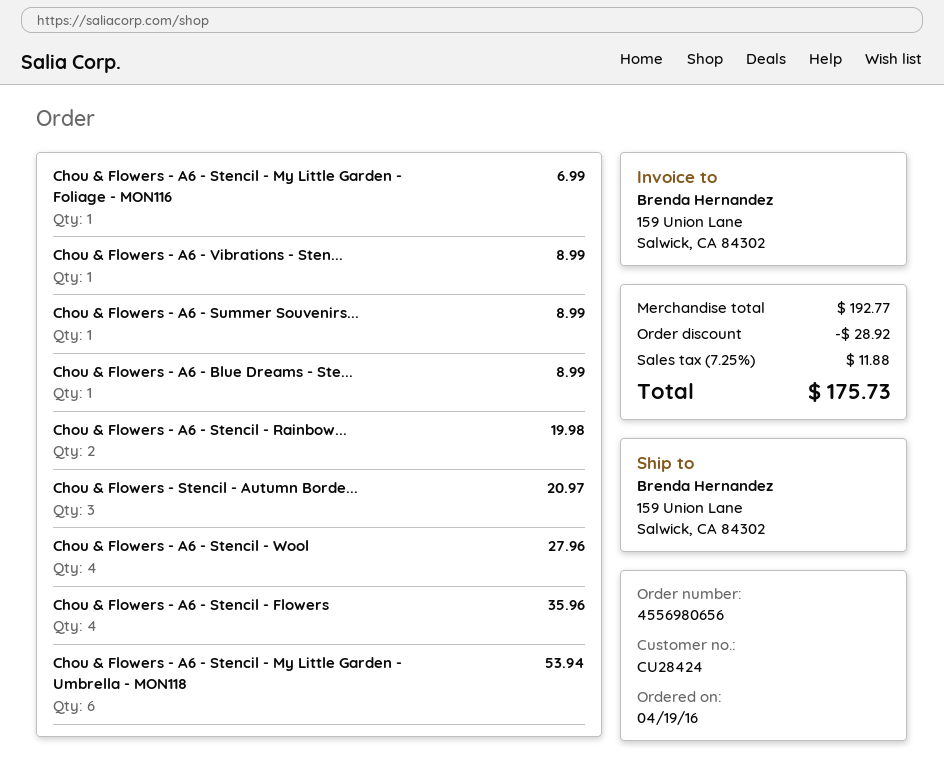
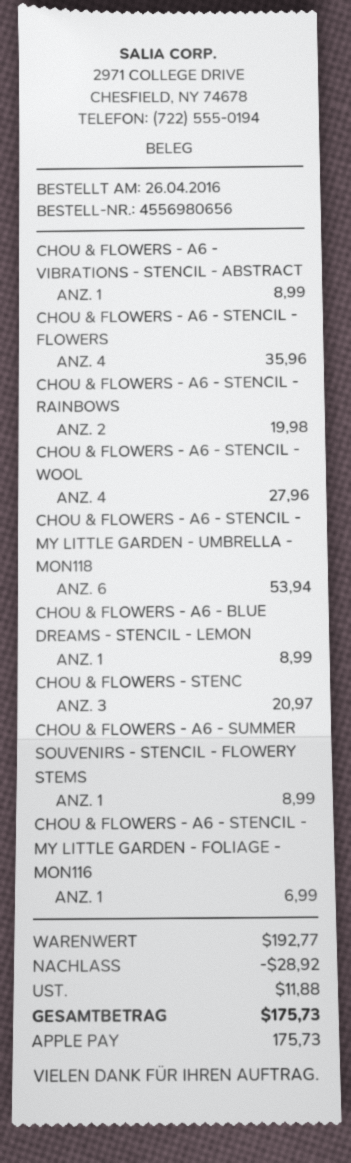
order date: 2016-04-19 -> 2016-04-26

